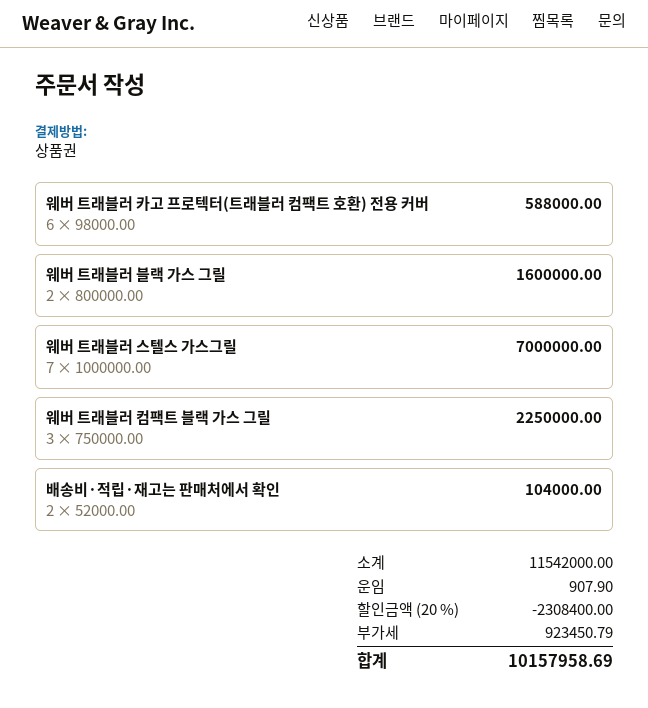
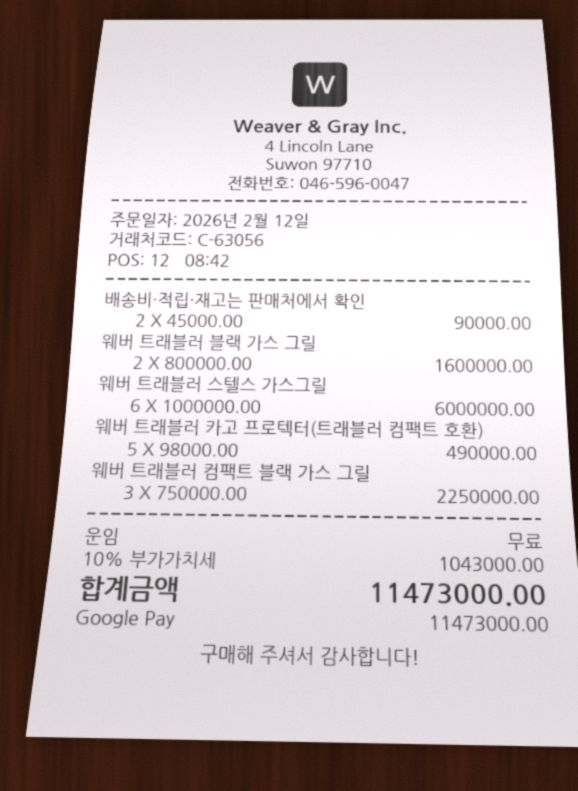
payment method: gift card -> Google Pay
웨버 트래블러 카고 프로텍터(트래블러 컴팩트 호환) 전용 커버: 6 x 98000.00 = 588000.00 -> 5 x 98000.00 = 490000.00
웨버 트래블러 스텔스 가스그릴: 7 x 1000000.00 = 7000000.00 -> 6 x 1000000.00 = 6000000.00
배송비·적립·재고는 판매처에서 확인: 2 x 52000.00 = 104000.00 -> 2 x 45000.00 = 90000.00
discount: 20% = 2308400.00 -> none
shipping: 907.90 -> 0.00
tax: 923450.79 -> 1043000.00
total: 10157958.69 -> 11473000.00

